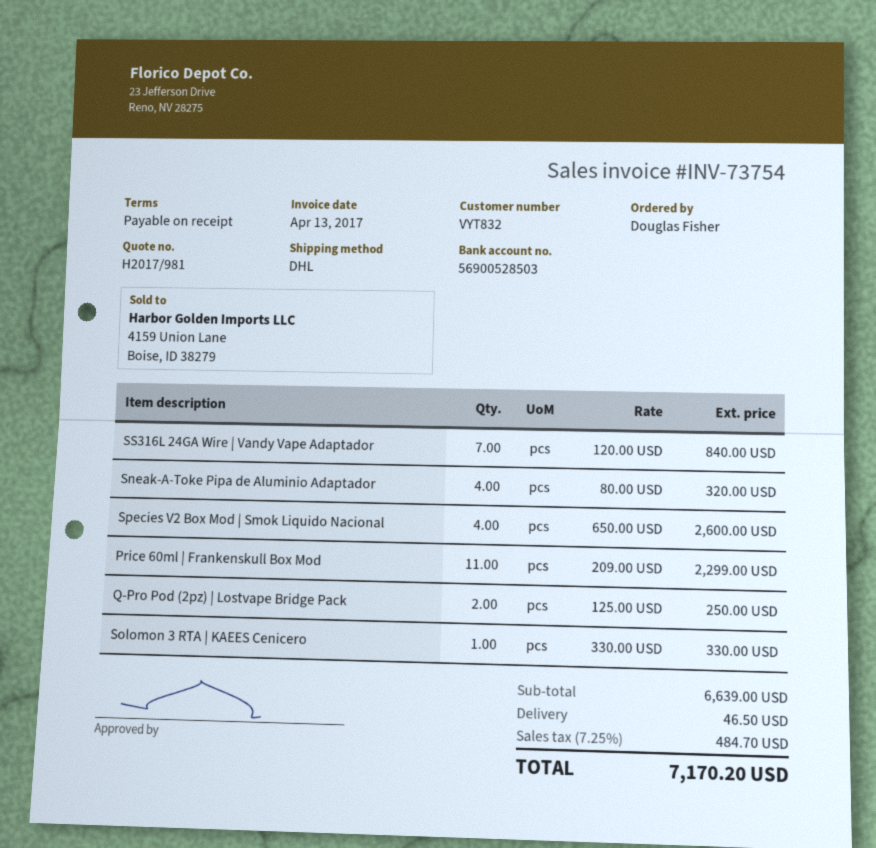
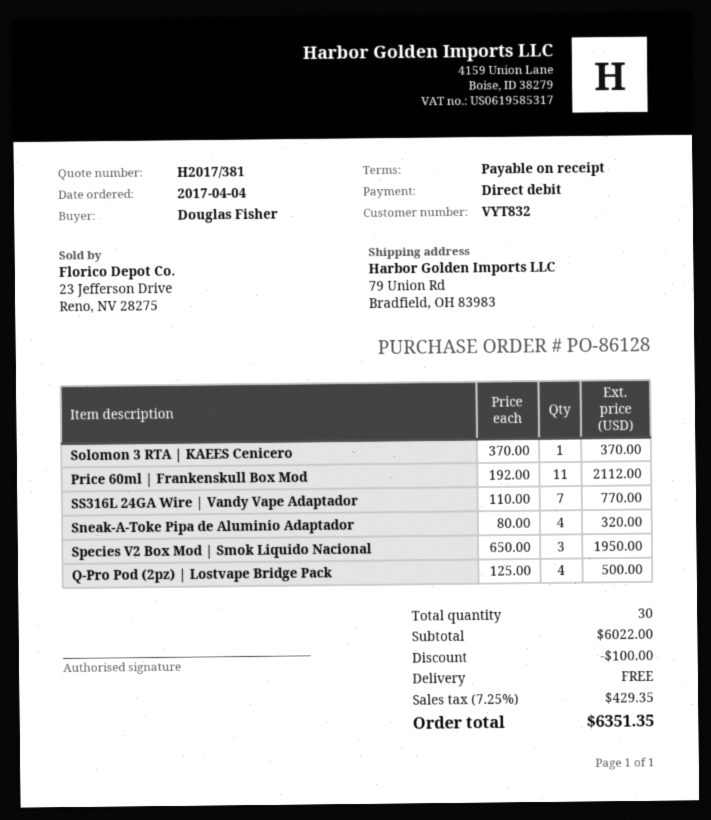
quote number: H2017/981 -> H2017/381
SS316L 24GA Wire | Vandy Vape Adaptador: 7 x 120.00 = 840.00 -> 7 x 110.00 = 770.00
Species V2 Box Mod | Smok Liquido Nacional: 4 x 650.00 = 2600.00 -> 3 x 650.00 = 1950.00
Price 60ml | Frankenskull Box Mod: 11 x 209.00 = 2299.00 -> 11 x 192.00 = 2112.00
Q-Pro Pod (2pz) | Lostvape Bridge Pack: 2 x 125.00 = 250.00 -> 4 x 125.00 = 500.00
Solomon 3 RTA | KAEES Cenicero: 1 x 330.00 = 330.00 -> 1 x 370.00 = 370.00
subtotal: 6639.00 -> 6022.00
discount: none -> 100.00
shipping: 46.50 -> 0.00
tax: 7.25% = 484.70 -> 7.25% = 429.35
total: 7170.20 -> 6351.35

